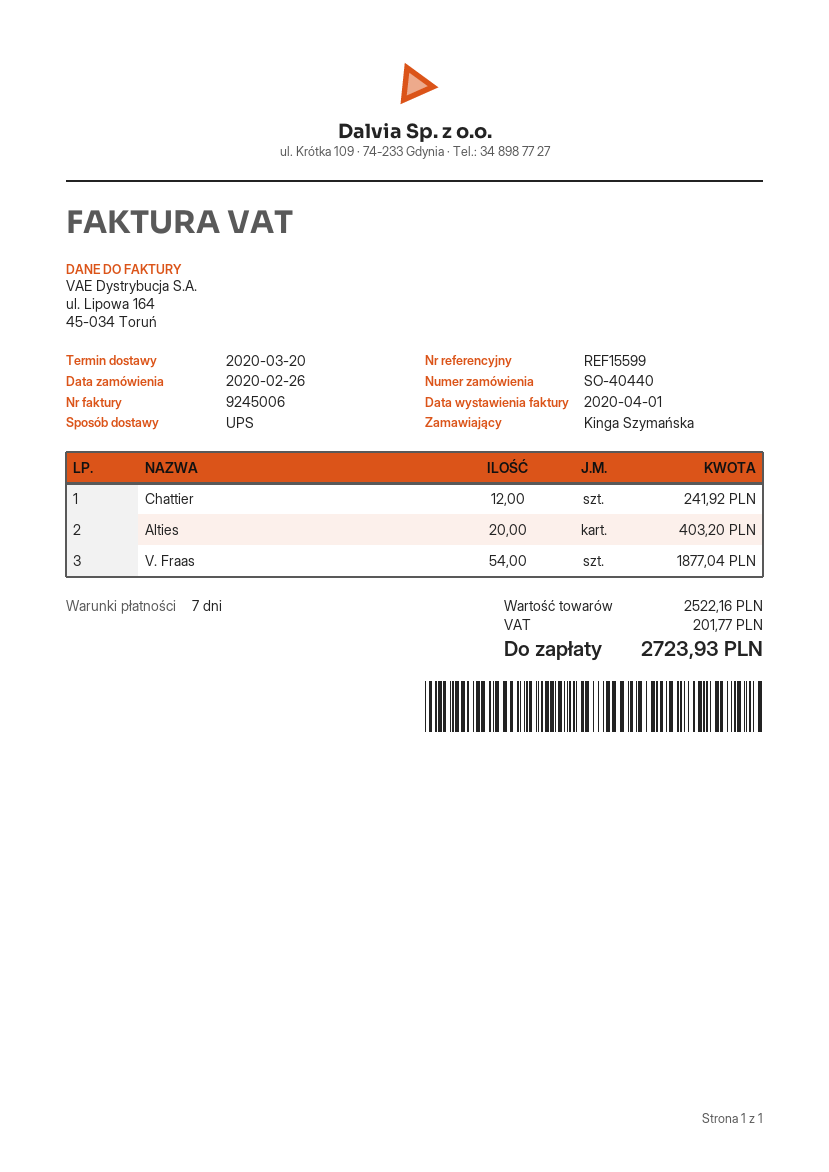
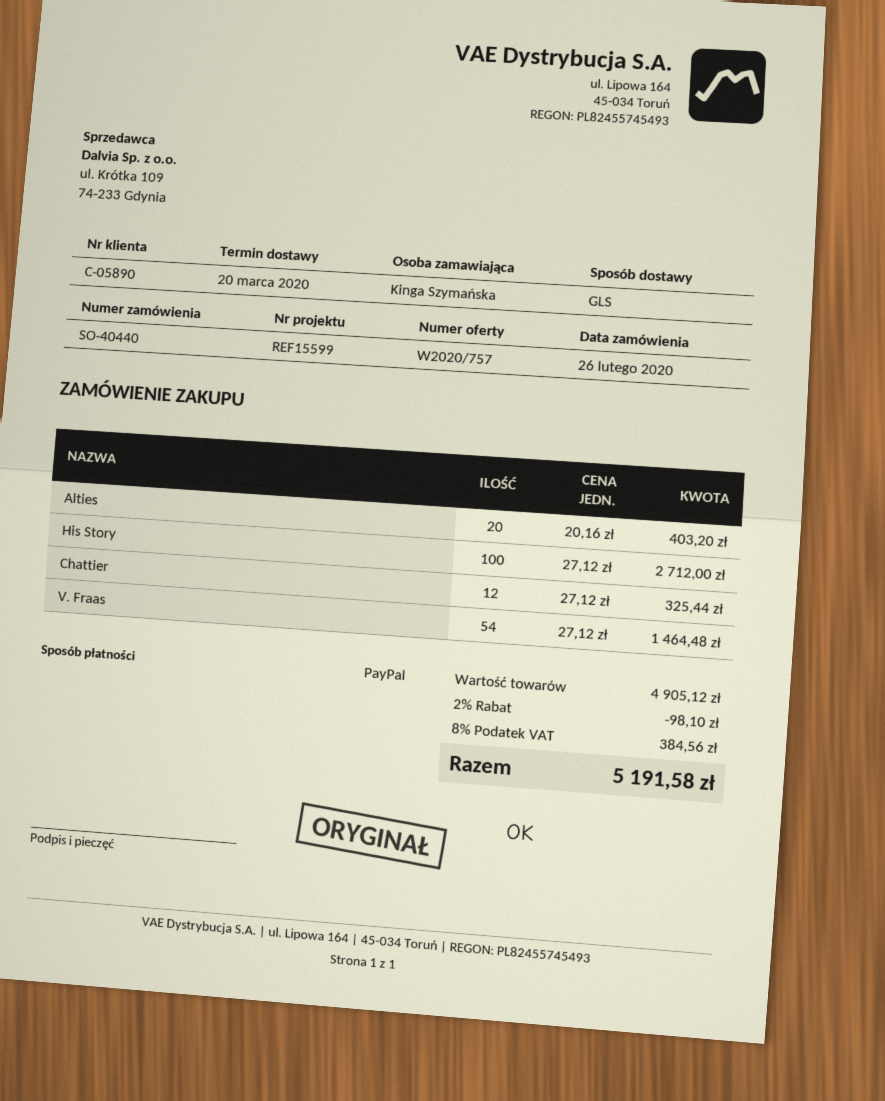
shipping method: UPS -> GLS
Chattier: 12 for 241.92 -> 12 for 325.44
V. Fraas: 54 for 1877.04 -> 54 for 1464.48
His Story: none -> 100 for 2712.00
subtotal: 2522.16 -> 4905.12
discount: none -> 2% = 98.10
tax: 201.77 -> 384.56
total: 2723.93 -> 5191.58

